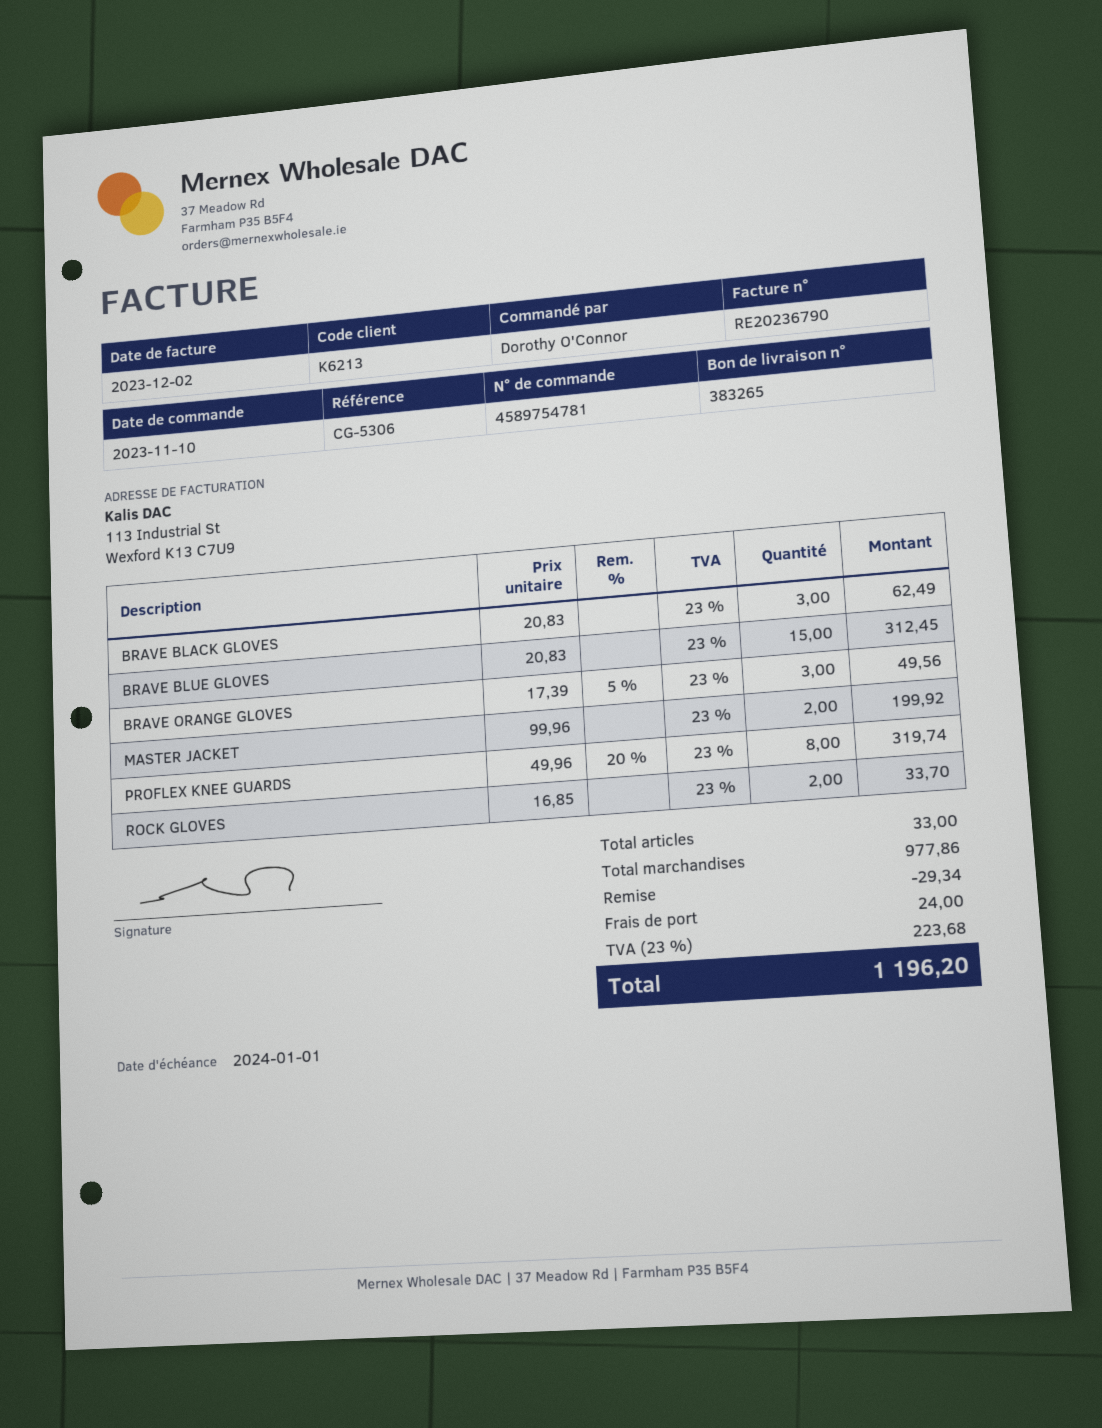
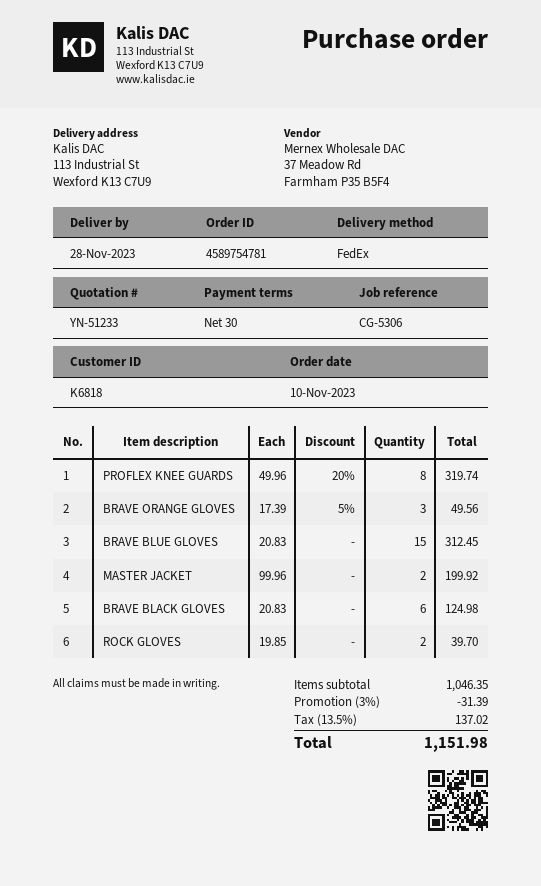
customer number: K6213 -> K6818
BRAVE BLACK GLOVES: 3 x 20.83 = 62.49 -> 6 x 20.83 = 124.98
ROCK GLOVES: 2 x 16.85 = 33.70 -> 2 x 19.85 = 39.70
subtotal: 977.86 -> 1046.35
discount: 29.34 -> 31.39
shipping: 24.00 -> none
tax: 23% = 223.68 -> 13.5% = 137.02
total: 1196.20 -> 1151.98

